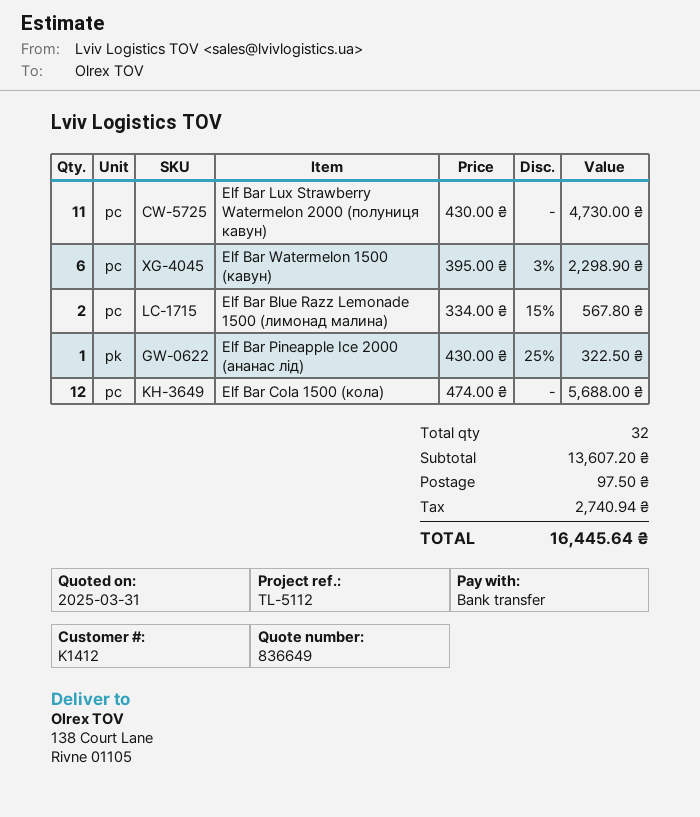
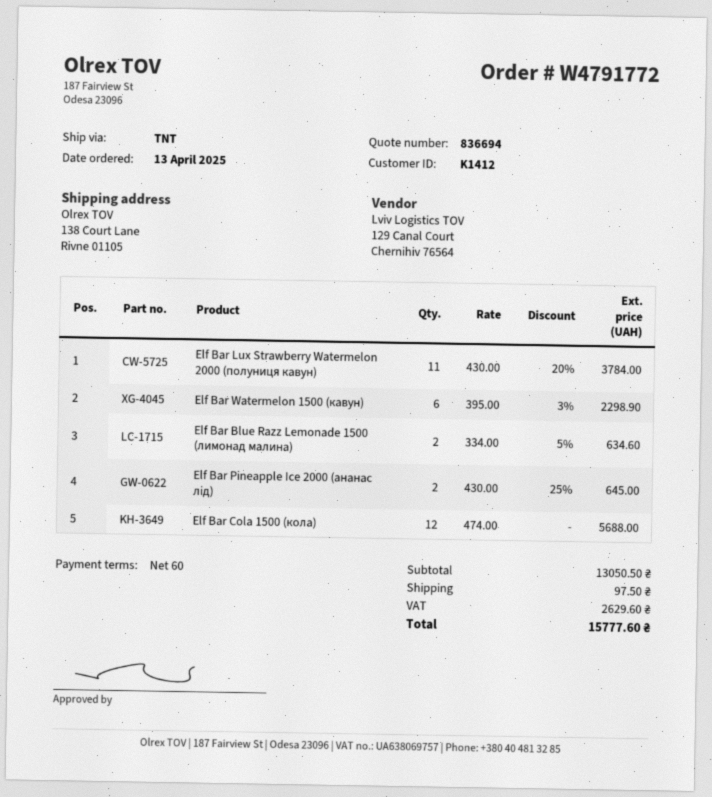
quote number: 836649 -> 836694
Elf Bar Lux Strawberry Watermelon 2000 (полуниця кавун): 11 x 430.00 = 4730.00 -> 11 x 430.00 - 20% = 3784.00
Elf Bar Blue Razz Lemonade 1500 (лимонад малина): 2 x 334.00 - 15% = 567.80 -> 2 x 334.00 - 5% = 634.60
Elf Bar Pineapple Ice 2000 (ананас лід): 1 x 430.00 - 25% = 322.50 -> 2 x 430.00 - 25% = 645.00
subtotal: 13607.20 -> 13050.50
tax: 2740.94 -> 2629.60
total: 16445.64 -> 15777.60

